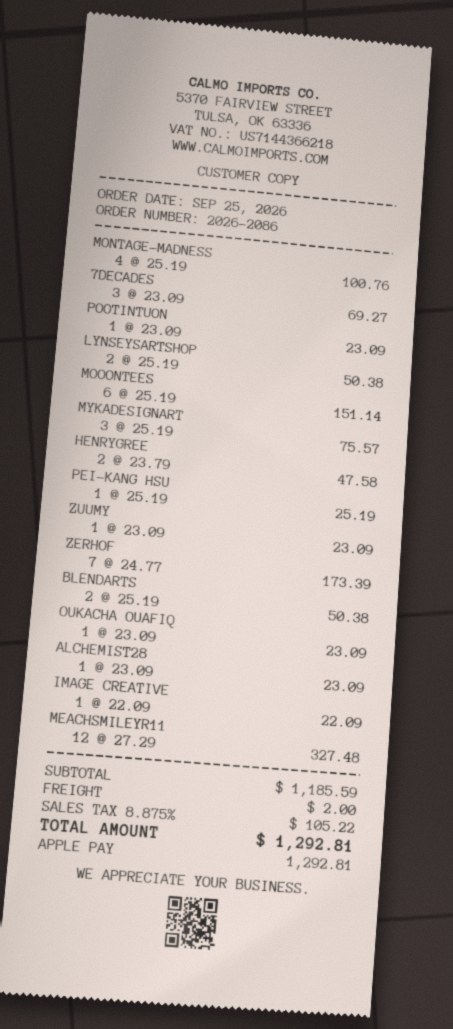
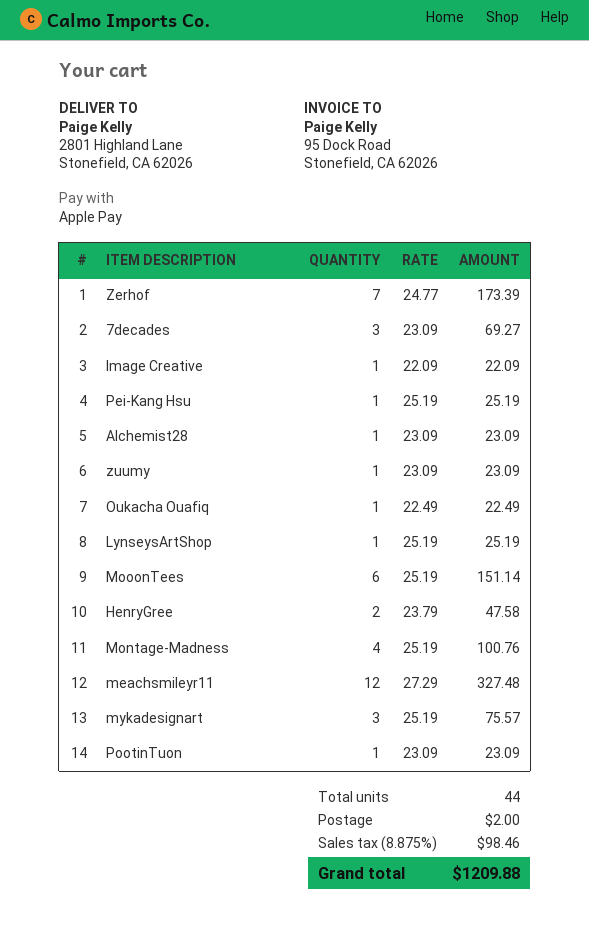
LYNSEYSARTSHOP: 2 x 25.19 = 50.38 -> 1 x 25.19 = 25.19
BLENDARTS: 2 x 25.19 = 50.38 -> none
OUKACHA OUAFIQ: 1 x 23.09 = 23.09 -> 1 x 22.49 = 22.49
tax: 8.875% = 105.22 -> 8.875% = 98.46
total: 1292.81 -> 1209.88

